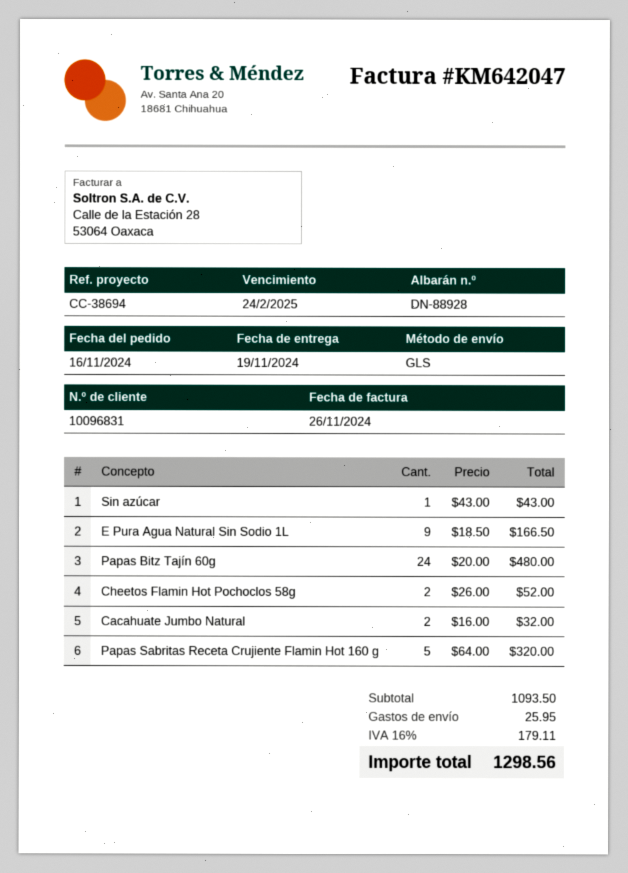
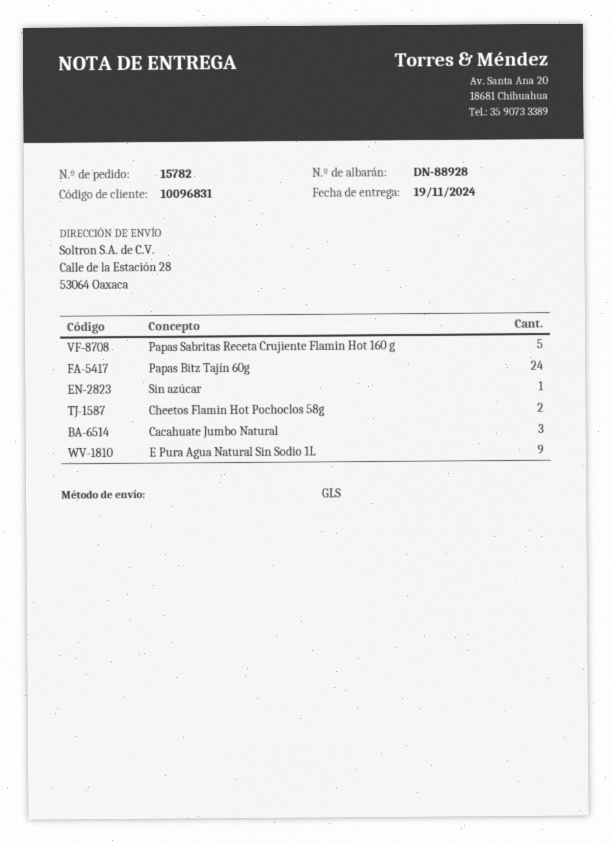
Cacahuate Jumbo Natural: 2 -> 3

